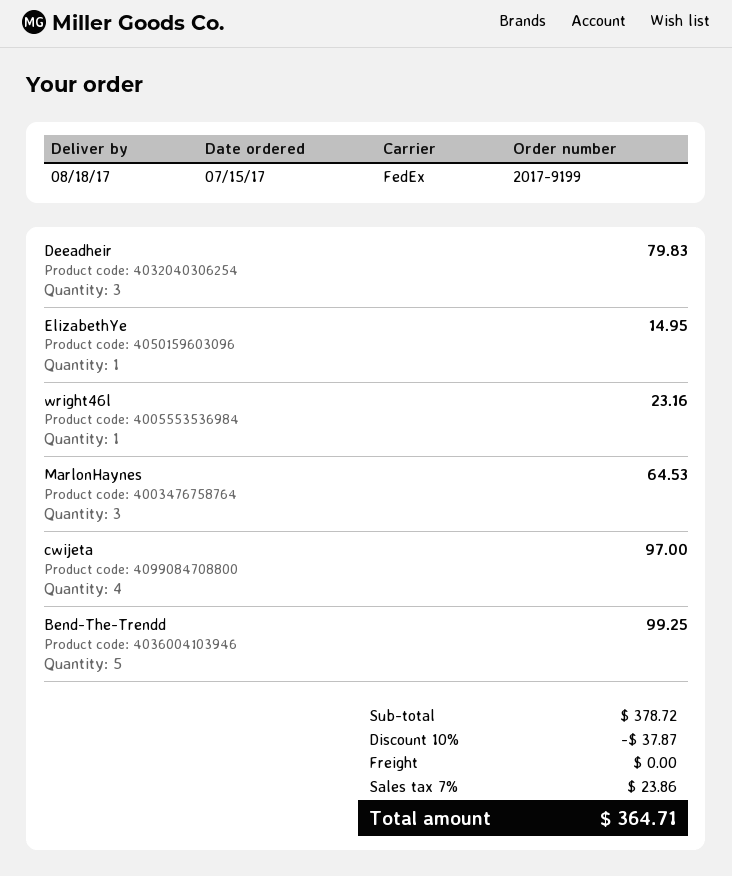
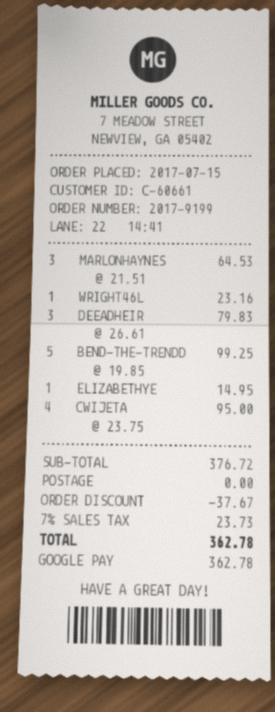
cwijeta: 4 for 97.00 -> 4 for 95.00
subtotal: 378.72 -> 376.72
discount: 37.87 -> 37.67
tax: 7% = 23.86 -> 7% = 23.73
total: 364.71 -> 362.78

